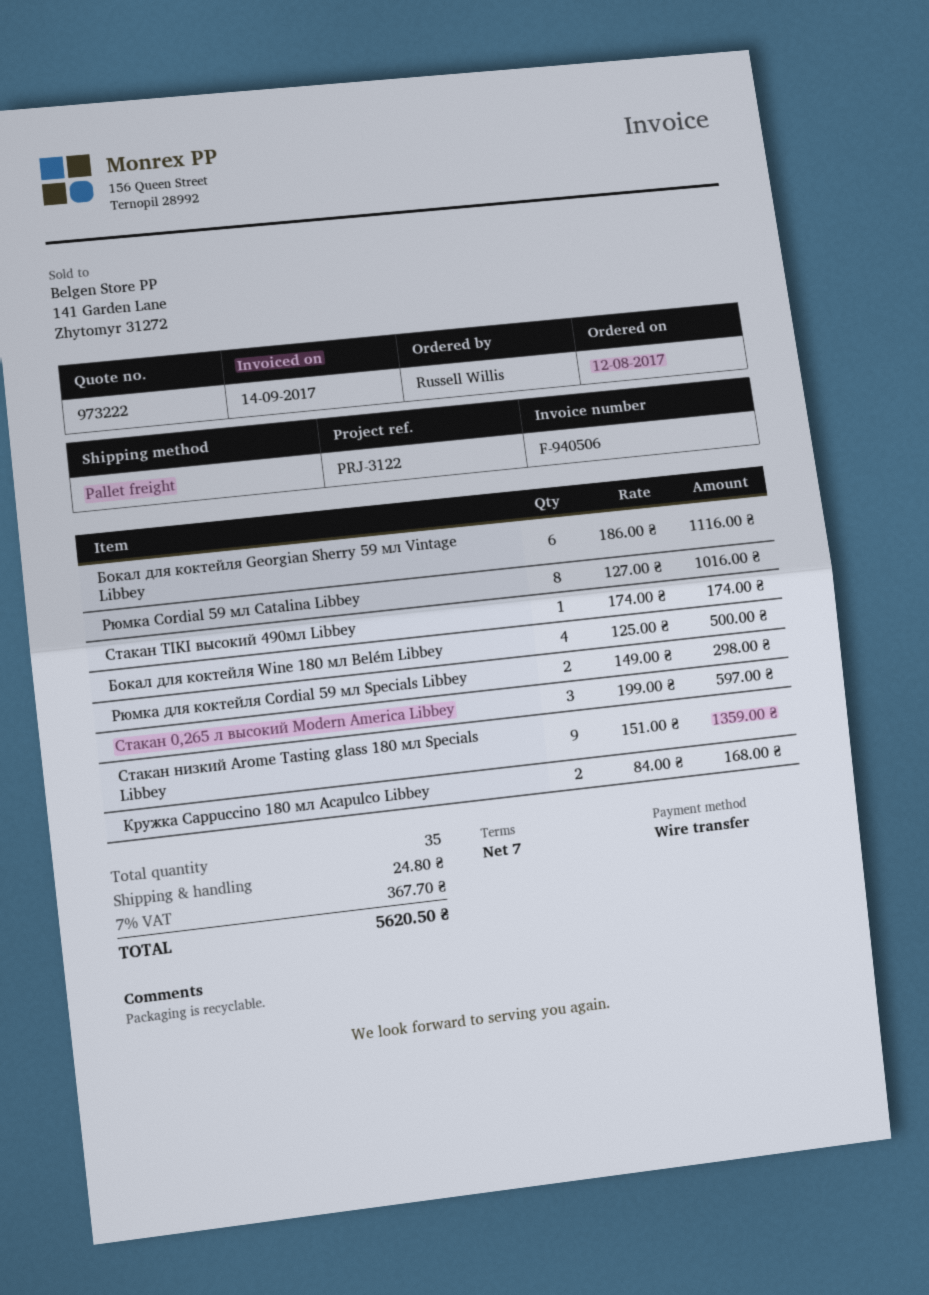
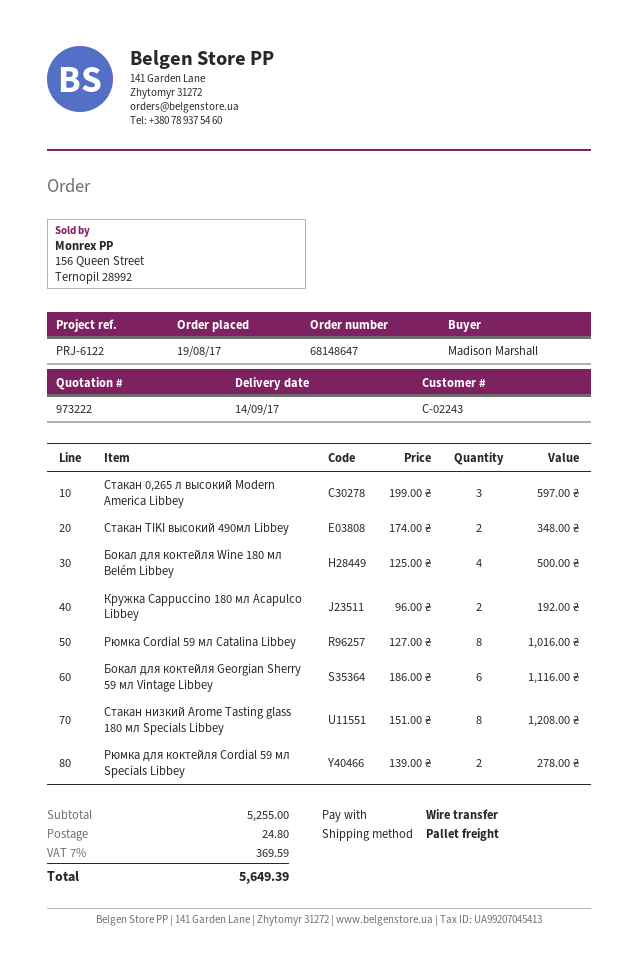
order date: 2017-08-12 -> 2017-08-19
reference: PRJ-3122 -> PRJ-6122
ordered by: Russell Willis -> Madison Marshall
Стакан TIKI высокий 490мл Libbey: 1 x 174.00 = 174.00 -> 2 x 174.00 = 348.00
Рюмка для коктейля Cordial 59 мл Specials Libbey: 2 x 149.00 = 298.00 -> 2 x 139.00 = 278.00
Стакан низкий Arome Tasting glass 180 мл Specials Libbey: 9 x 151.00 = 1359.00 -> 8 x 151.00 = 1208.00
Кружка Cappuccino 180 мл Acapulco Libbey: 2 x 84.00 = 168.00 -> 2 x 96.00 = 192.00
tax: 7% = 367.70 -> 7% = 369.59
total: 5620.50 -> 5649.39

